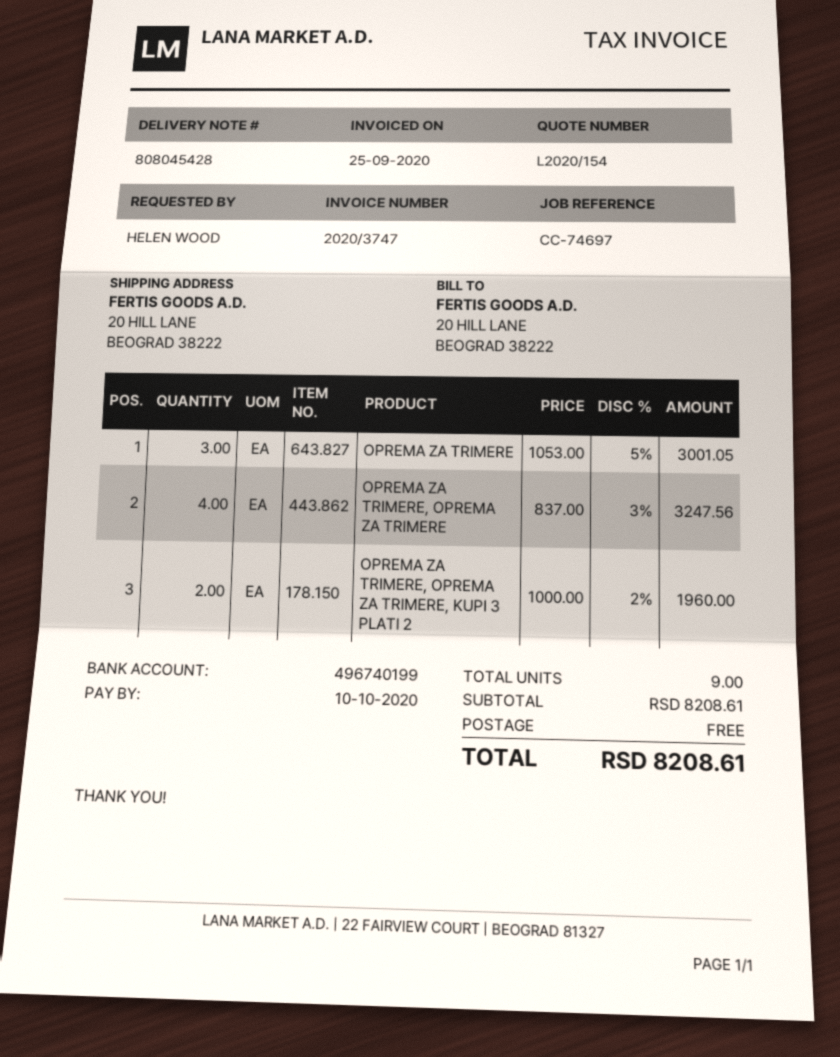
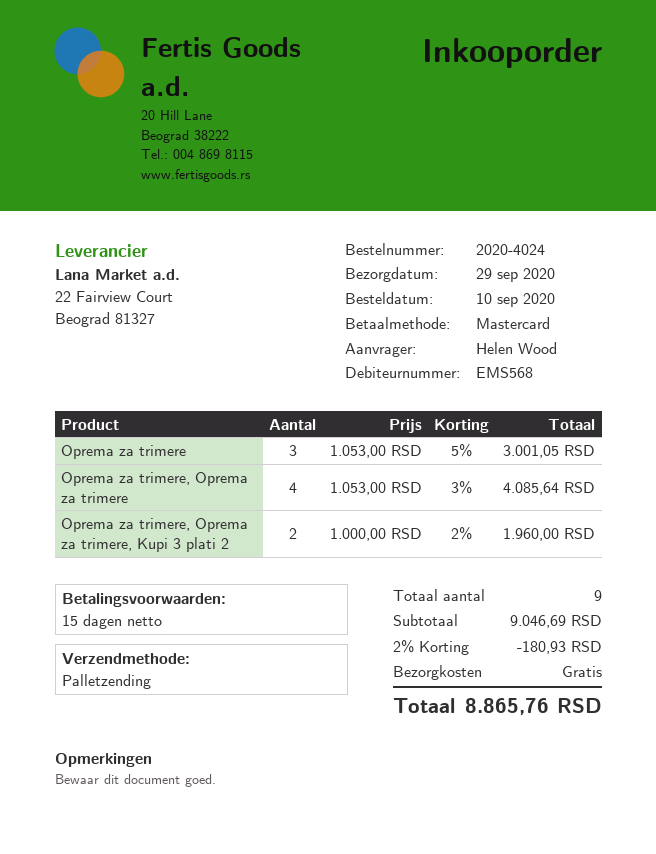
OPREMA ZA TRIMERE, OPREMA ZA TRIMERE: 4 x 837.00 - 3% = 3247.56 -> 4 x 1053.00 - 3% = 4085.64
subtotal: 8208.61 -> 9046.69
discount: none -> 2% = 180.93
total: 8208.61 -> 8865.76

